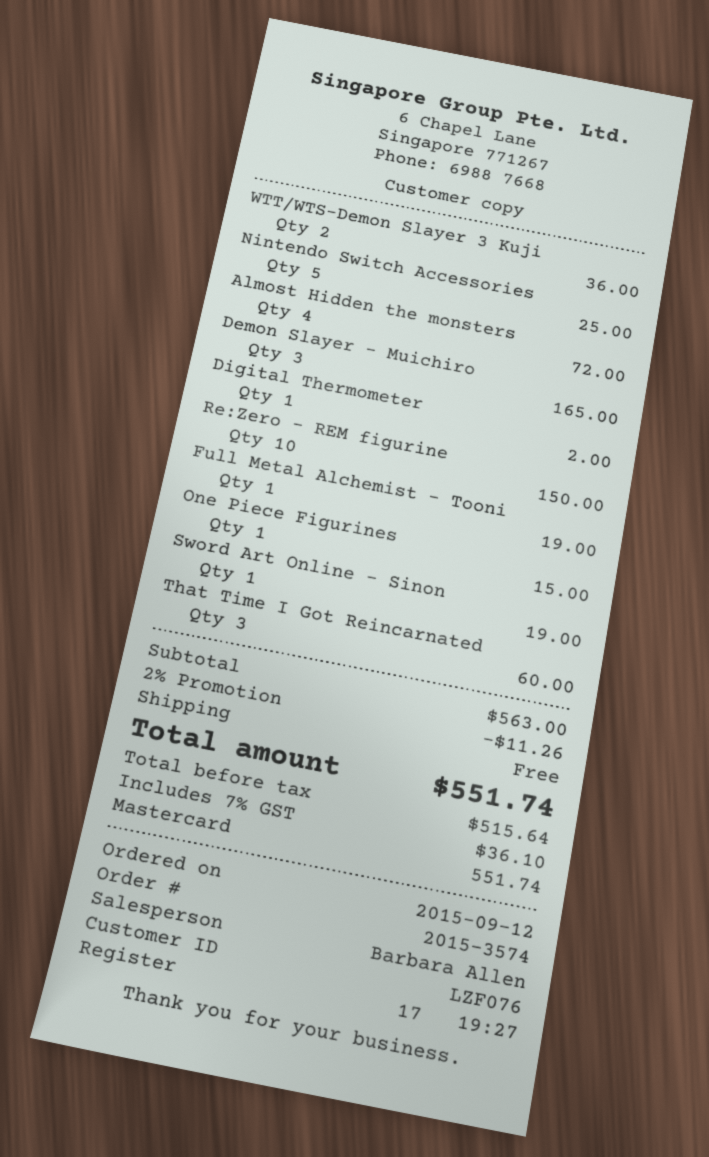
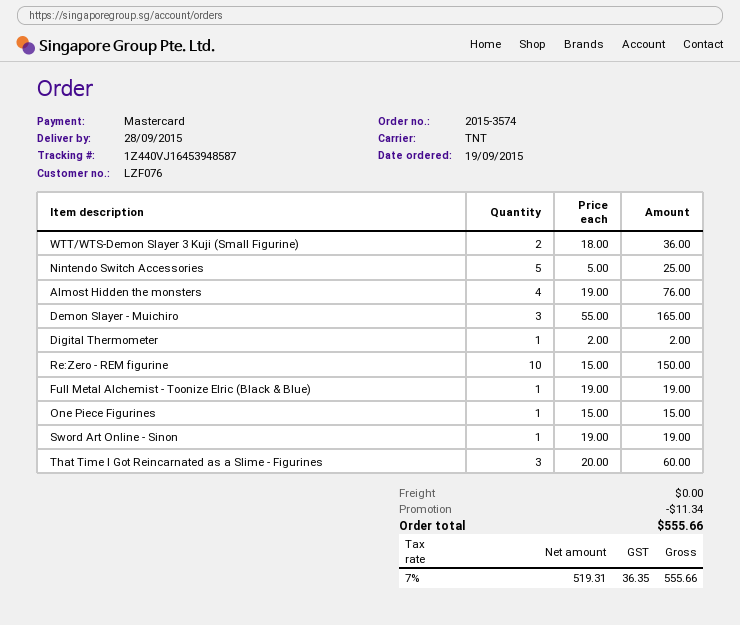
order date: 2015-09-12 -> 2015-09-19
Almost Hidden the monsters: 4 for 72.00 -> 4 for 76.00
discount: 11.26 -> 11.34
net: 515.64 -> 519.31
tax: 7% = 36.10 -> 7% = 36.35
total: 551.74 -> 555.66

